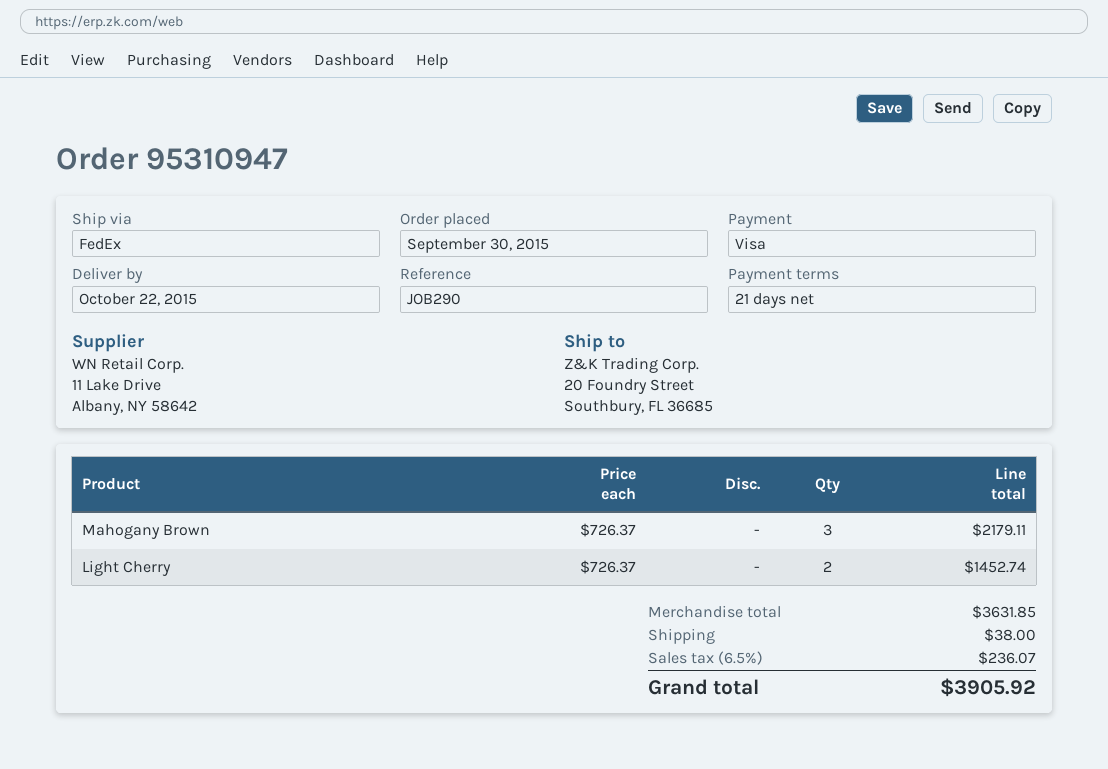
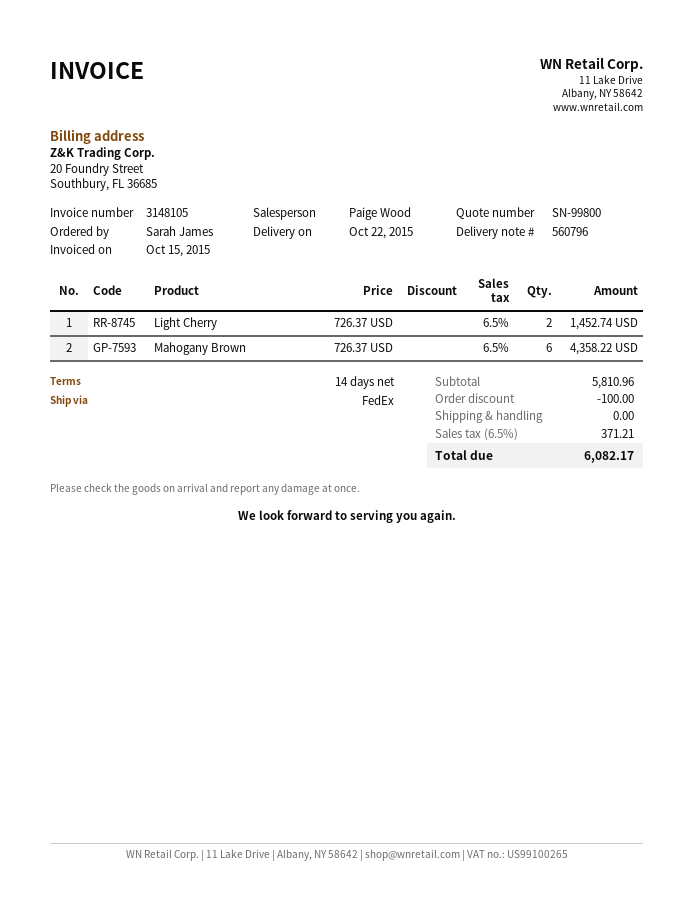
payment terms: 21 days -> 14 days
Mahogany Brown: 3 x 726.37 = 2179.11 -> 6 x 726.37 = 4358.22
subtotal: 3631.85 -> 5810.96
discount: none -> 100.00
shipping: 38.00 -> 0.00
tax: 6.5% = 236.07 -> 6.5% = 371.21
total: 3905.92 -> 6082.17

